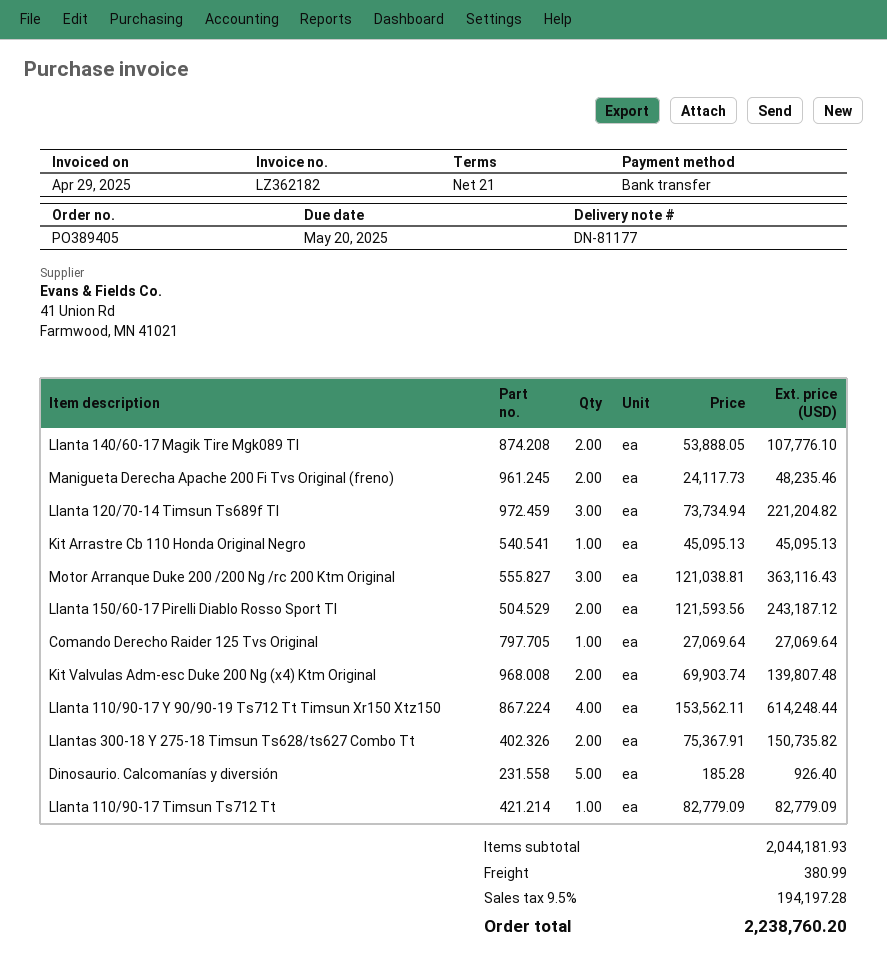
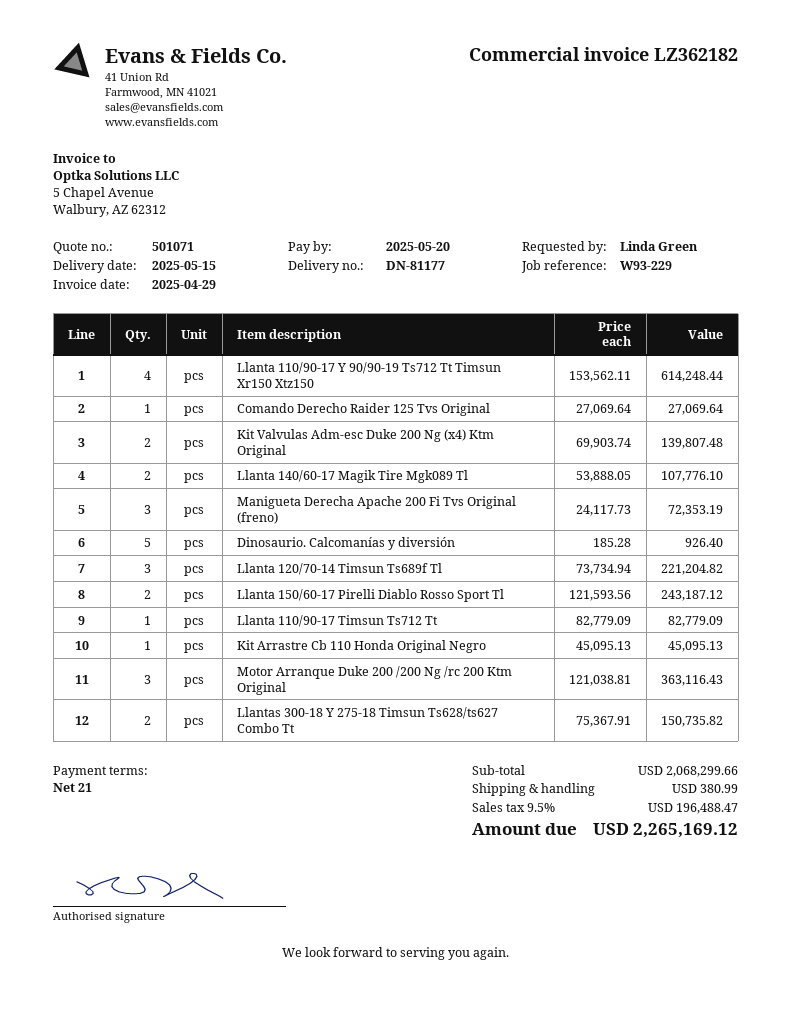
Manigueta Derecha Apache 200 Fi Tvs Original (freno): 2 x 24117.73 = 48235.46 -> 3 x 24117.73 = 72353.19
subtotal: 2044181.93 -> 2068299.66
tax: 9.5% = 194197.28 -> 9.5% = 196488.47
total: 2238760.20 -> 2265169.12

